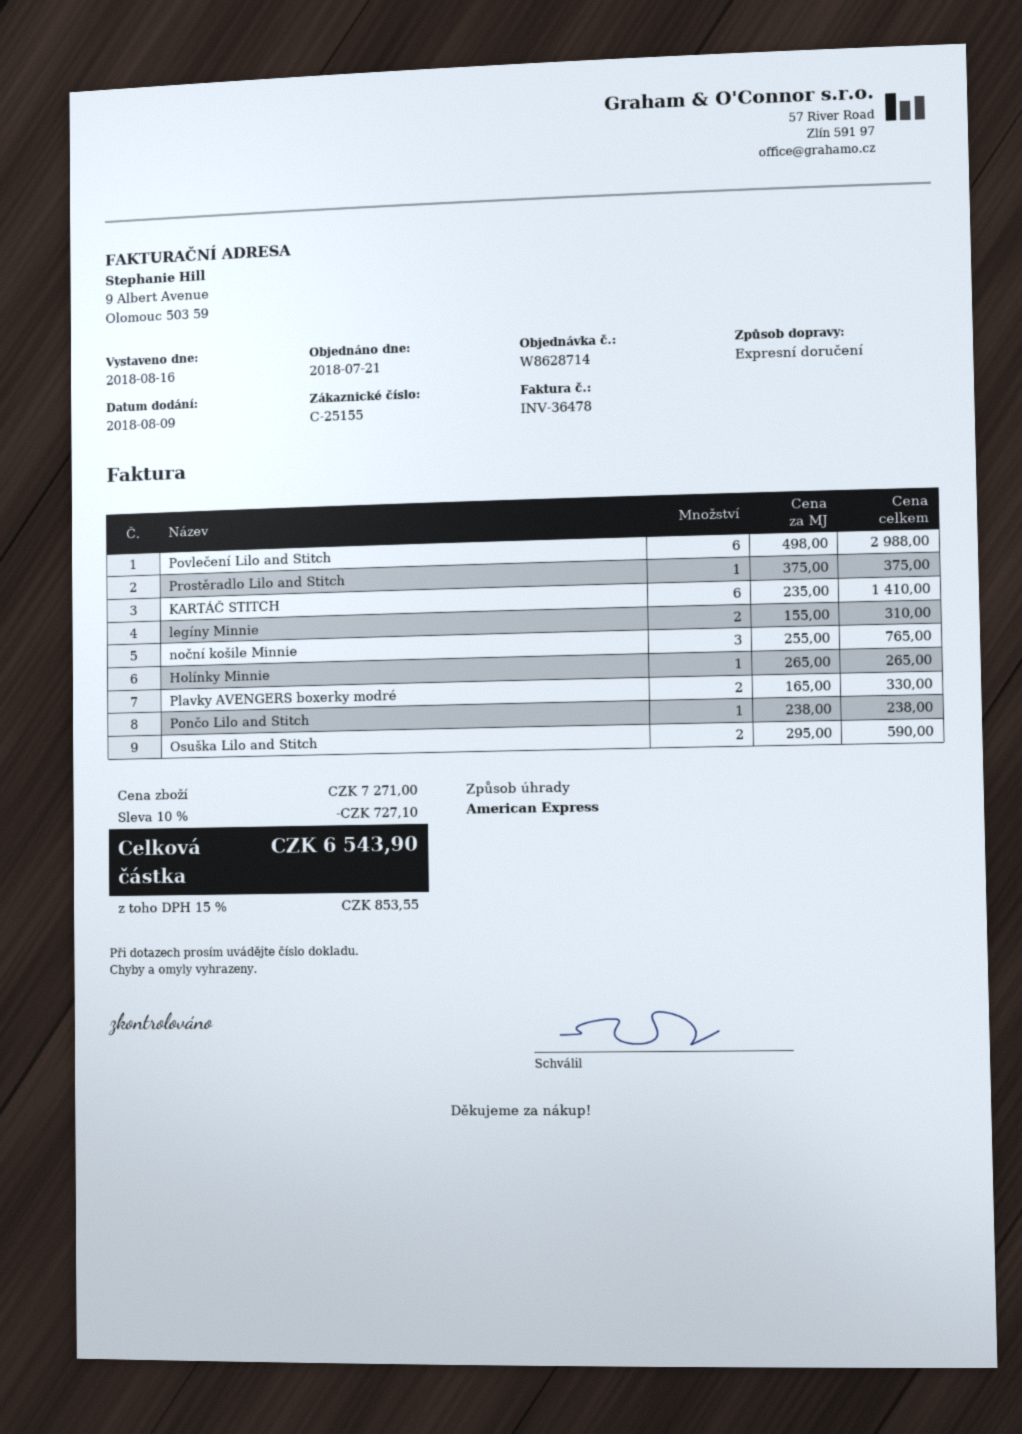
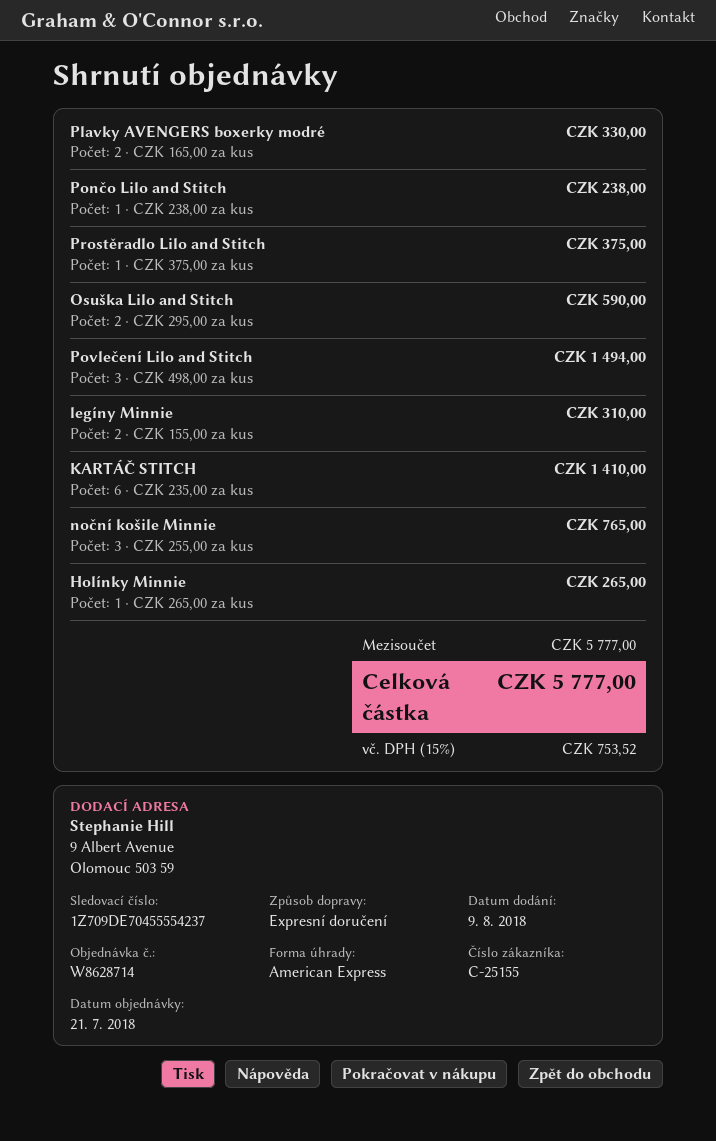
Povlečení Lilo and Stitch: 6 x 498.00 = 2988.00 -> 3 x 498.00 = 1494.00
subtotal: 7271.00 -> 5777.00
discount: 10% = 727.10 -> none
tax: 15% = 853.55 -> 15% = 753.52
total: 6543.90 -> 5777.00

